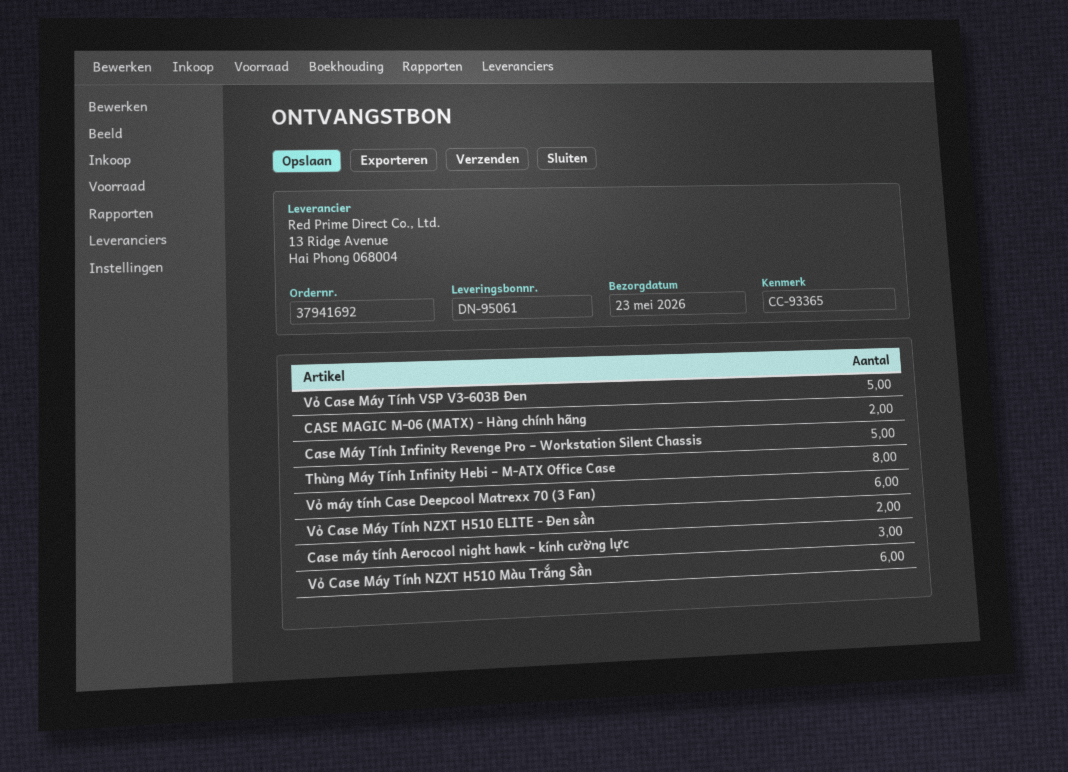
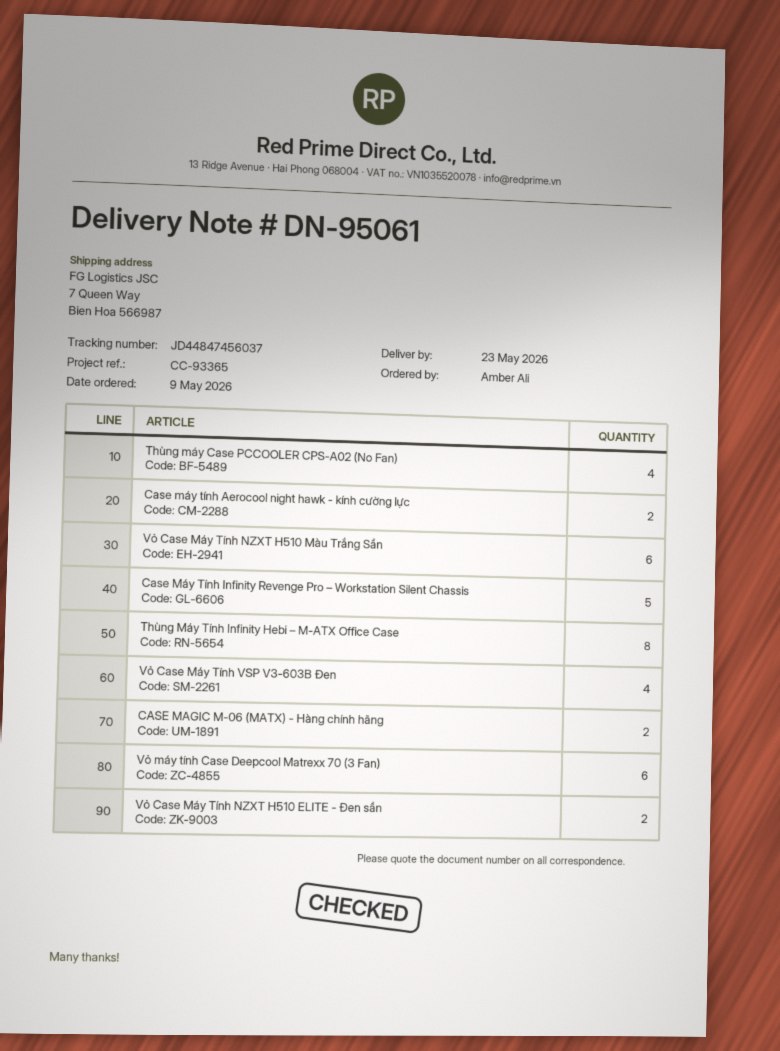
Vỏ Case Máy Tính VSP V3-603B Đen: 5 -> 4
Case máy tính Aerocool night hawk - kính cường lực: 3 -> 2
Thùng máy Case PCCOOLER CPS-A02 (No Fan): none -> 4

